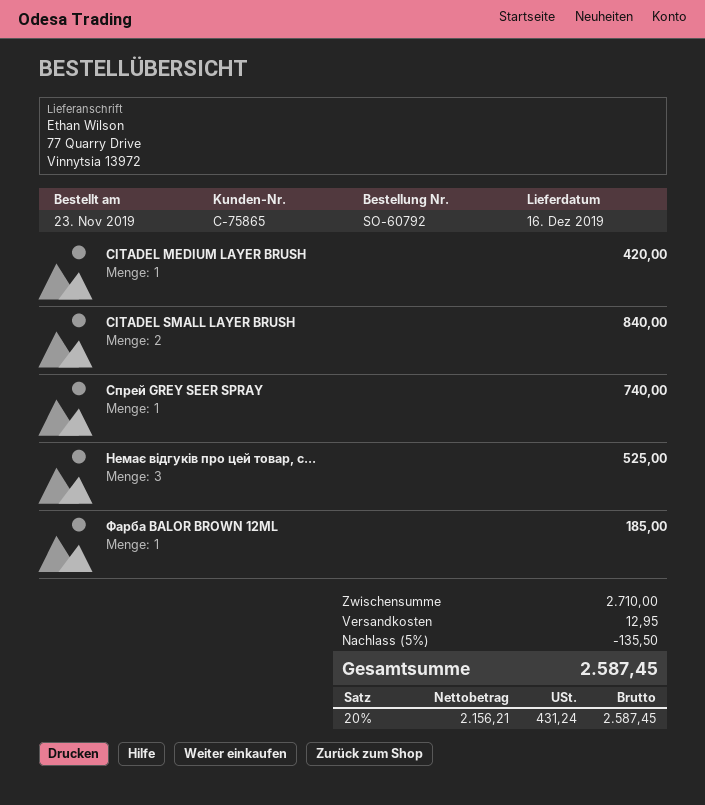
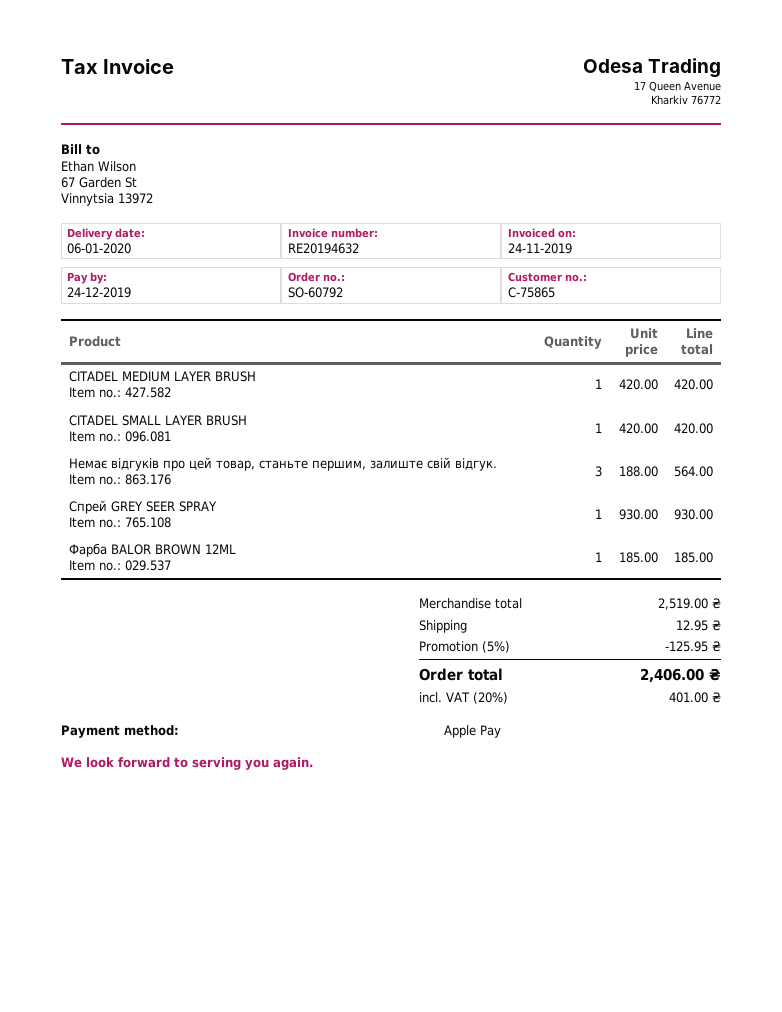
delivery date: 2019-12-16 -> 2020-01-06
CITADEL SMALL LAYER BRUSH: 2 for 840.00 -> 1 for 420.00
Спрей GREY SEER SPRAY: 1 for 740.00 -> 1 for 930.00
Немає відгуків про цей товар, с...: 3 for 525.00 -> 3 for 564.00
subtotal: 2710.00 -> 2519.00
discount: 5% = 135.50 -> 5% = 125.95
tax: 20% = 431.24 -> 20% = 401.00
total: 2587.45 -> 2406.00

